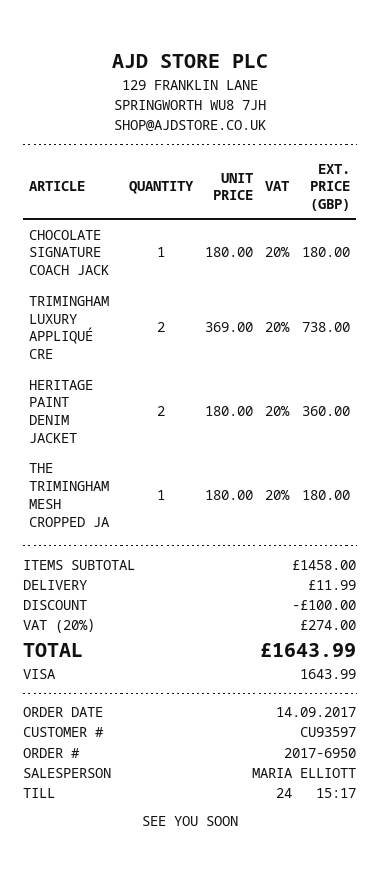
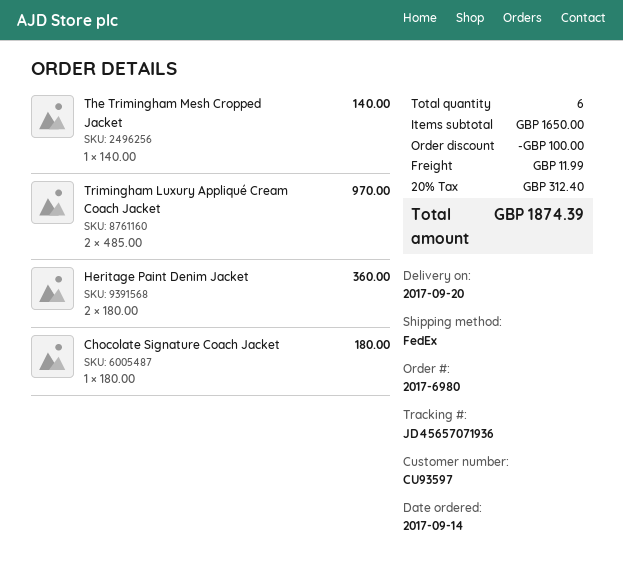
order number: 2017-6950 -> 2017-6980
TRIMINGHAM LUXURY APPLIQUÉ CRE: 2 x 369.00 = 738.00 -> 2 x 485.00 = 970.00
THE TRIMINGHAM MESH CROPPED JA: 1 x 180.00 = 180.00 -> 1 x 140.00 = 140.00
subtotal: 1458.00 -> 1650.00
tax: 20% = 274.00 -> 20% = 312.40
total: 1643.99 -> 1874.39

